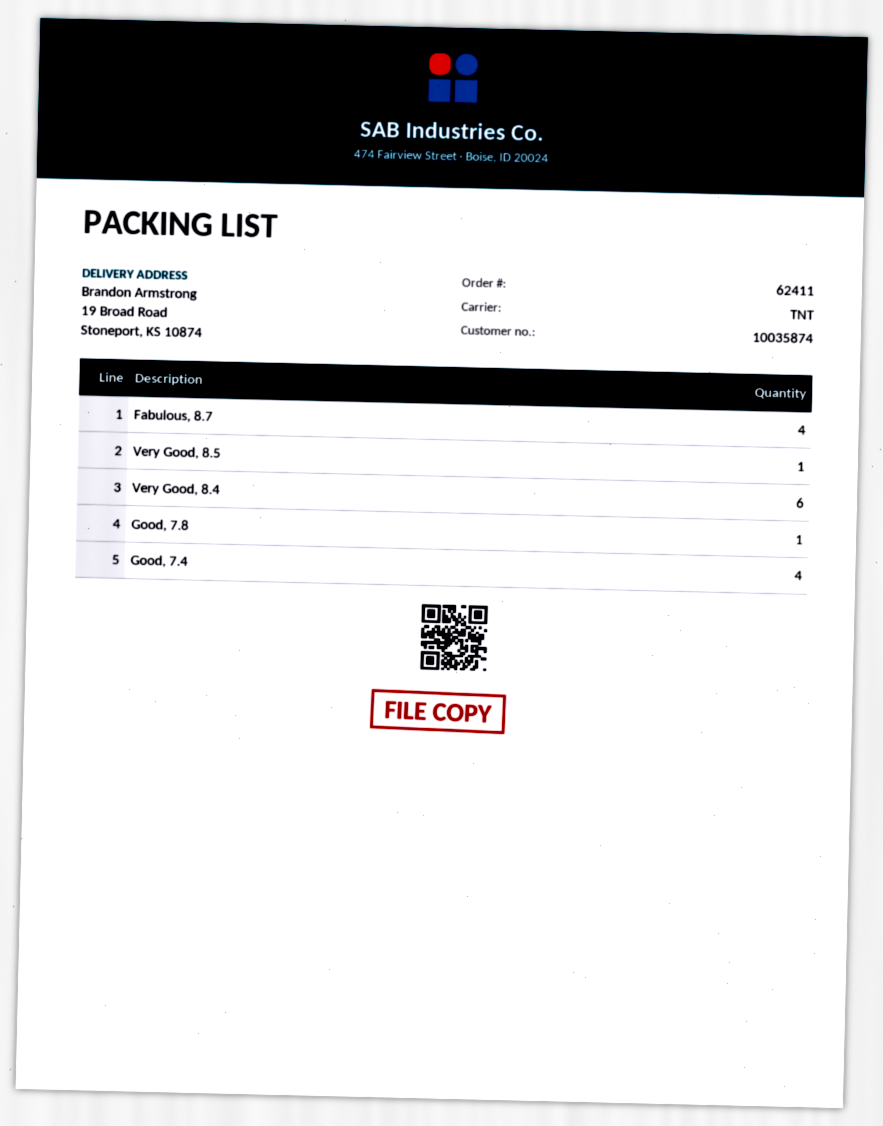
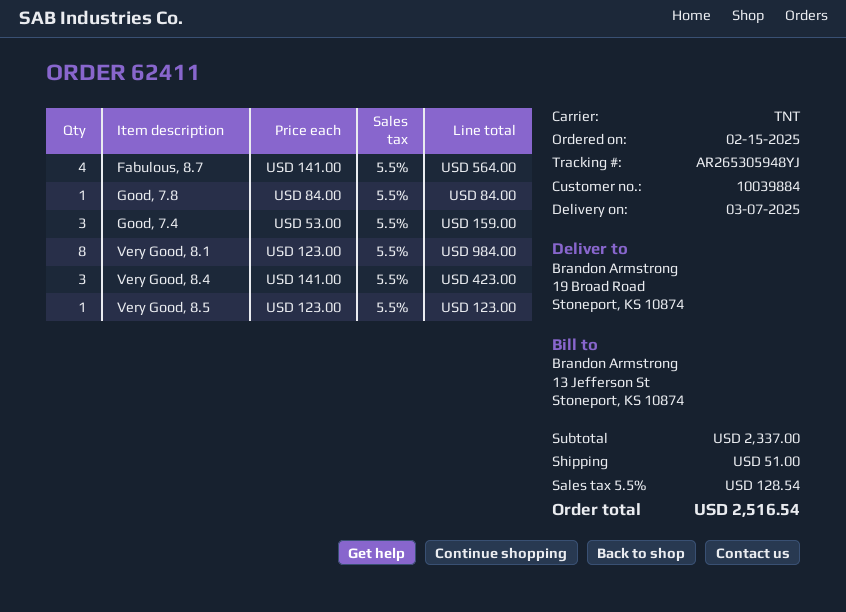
customer number: 10035874 -> 10039884
Very Good, 8.4: 6 -> 3
Good, 7.4: 4 -> 3
Very Good, 8.1: none -> 8

